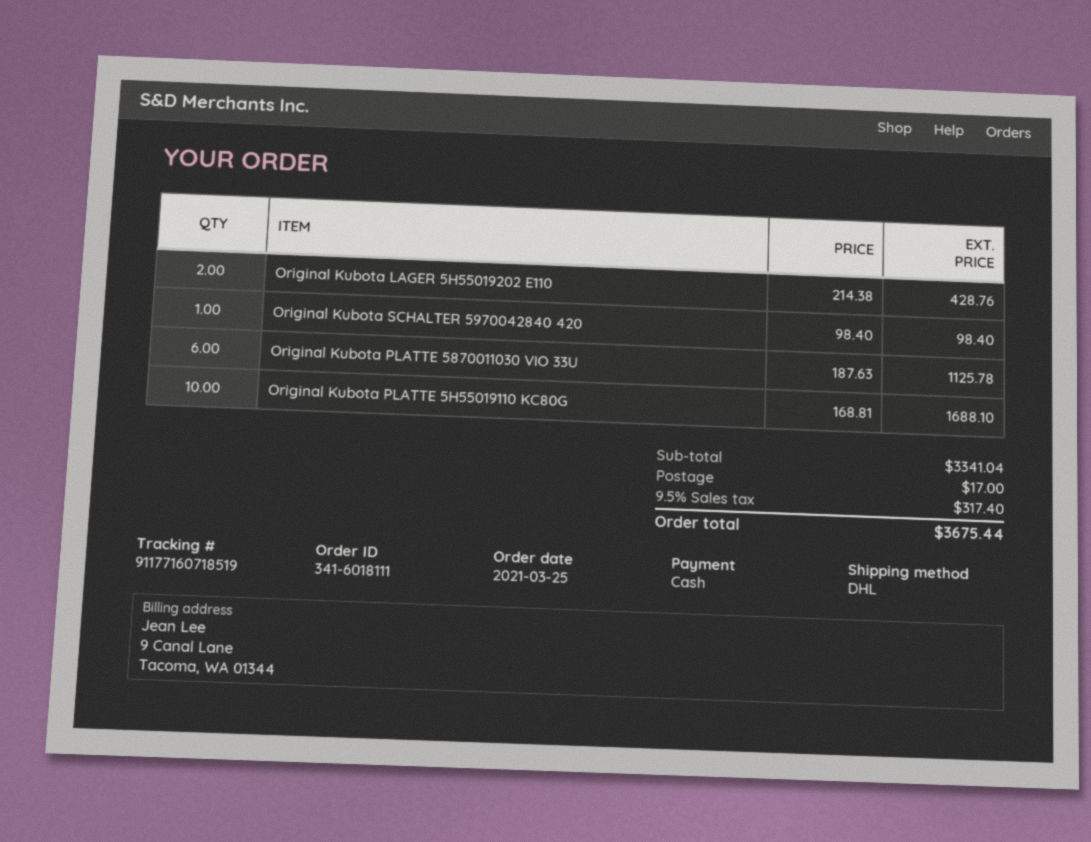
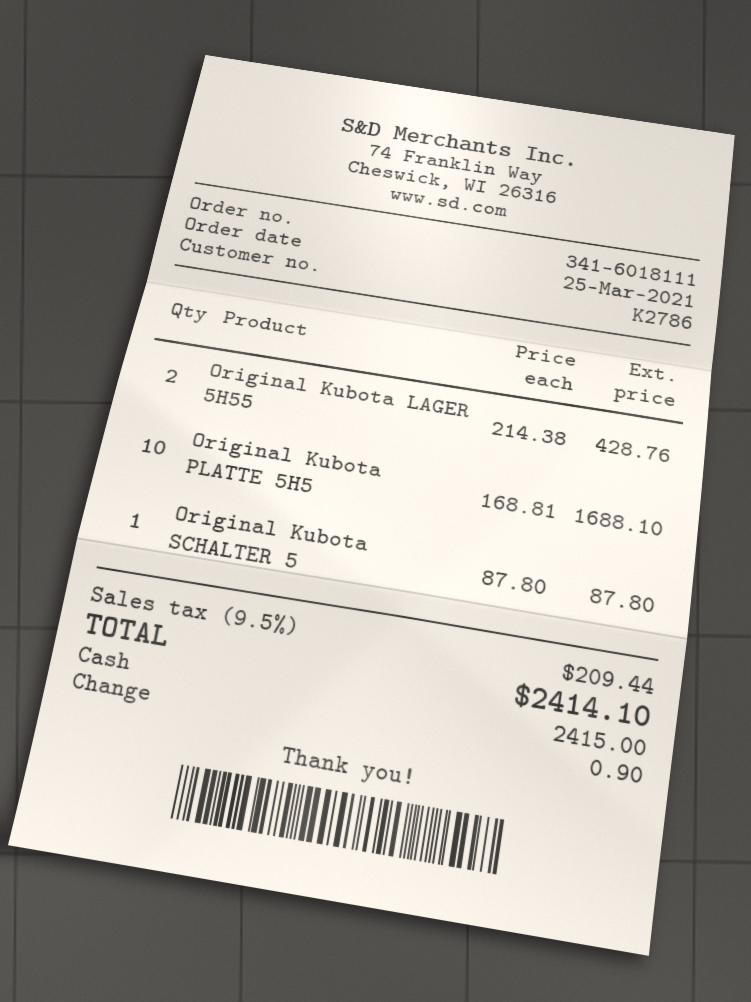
Original Kubota SCHALTER 5970042840 420: 1 x 98.40 = 98.40 -> 1 x 87.80 = 87.80
Original Kubota PLATTE 5870011030 VIO 33U: 6 x 187.63 = 1125.78 -> none
shipping: 17.00 -> none
tax: 9.5% = 317.40 -> 9.5% = 209.44
total: 3675.44 -> 2414.10

